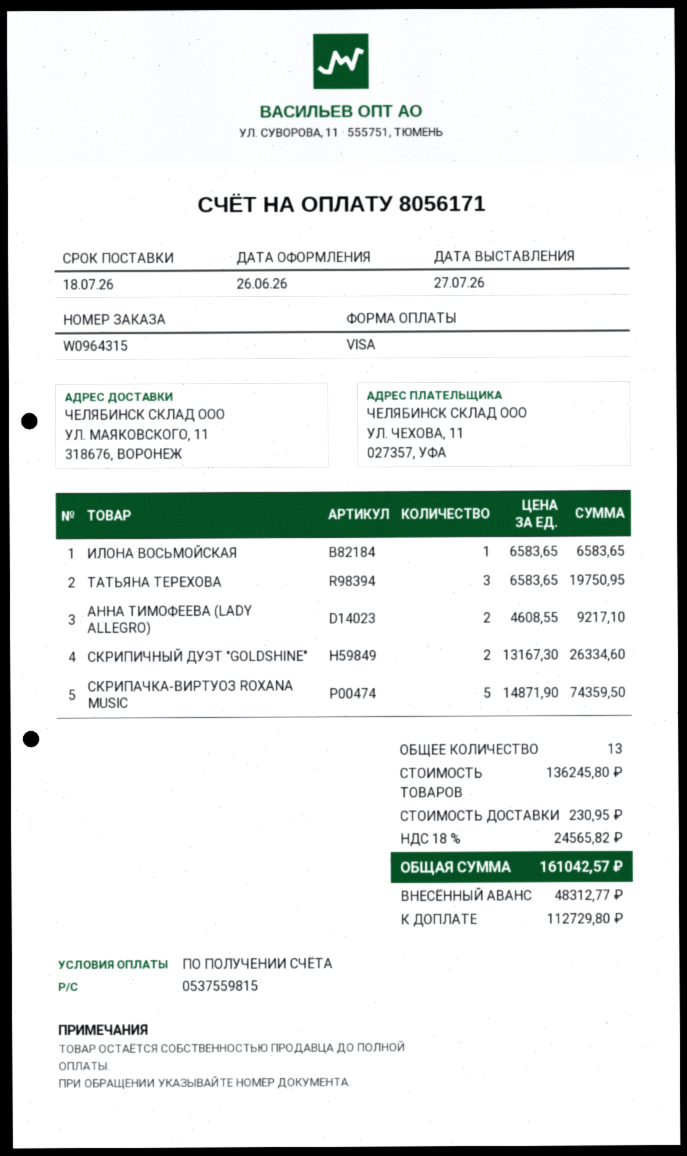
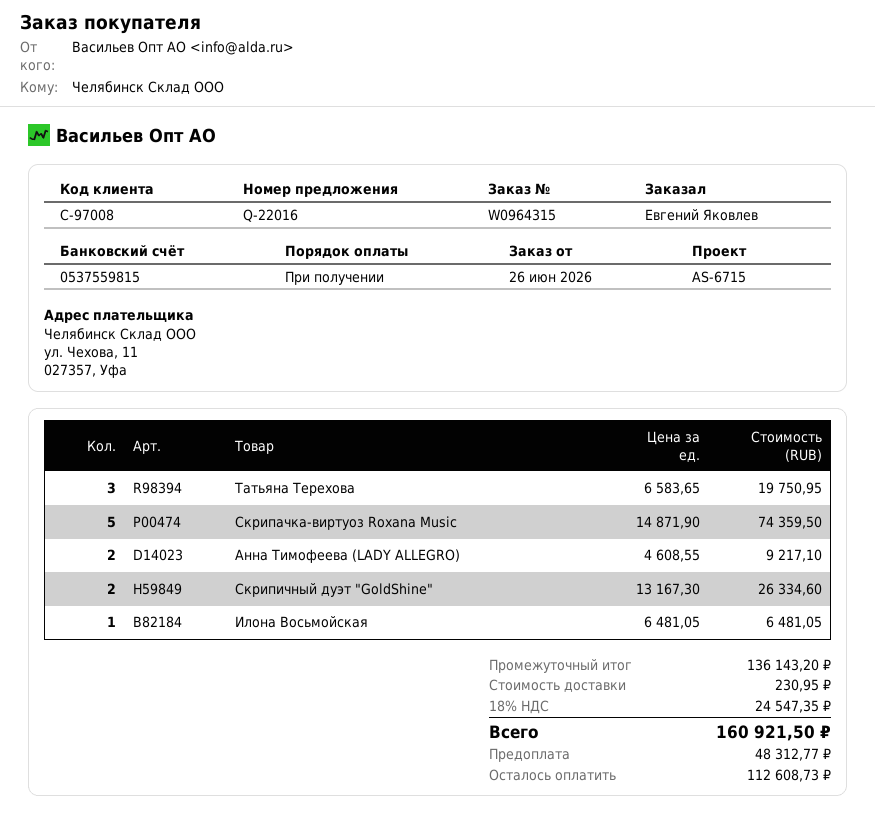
ИЛОНА ВОСЬМОЙСКАЯ: 1 x 6583.65 = 6583.65 -> 1 x 6481.05 = 6481.05
subtotal: 136245.80 -> 136143.20
tax: 18% = 24565.82 -> 18% = 24547.35
total: 161042.57 -> 160921.50
balance: 112729.80 -> 112608.73

